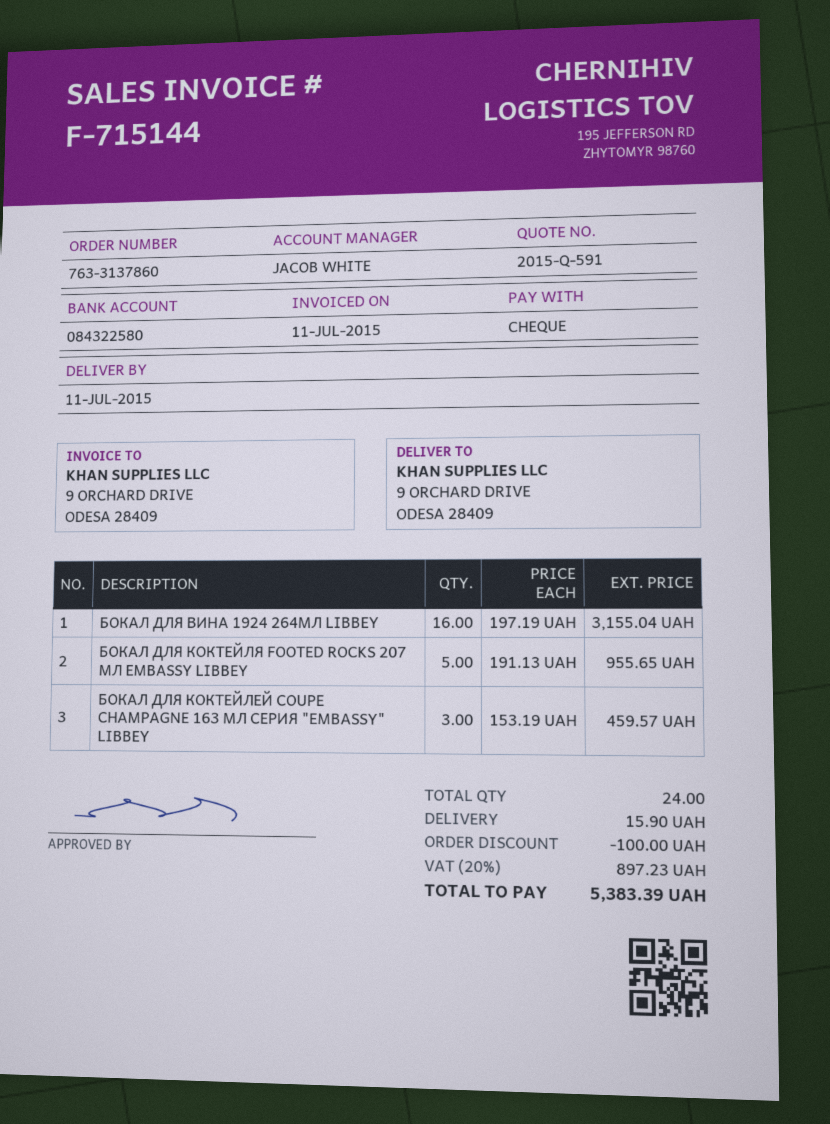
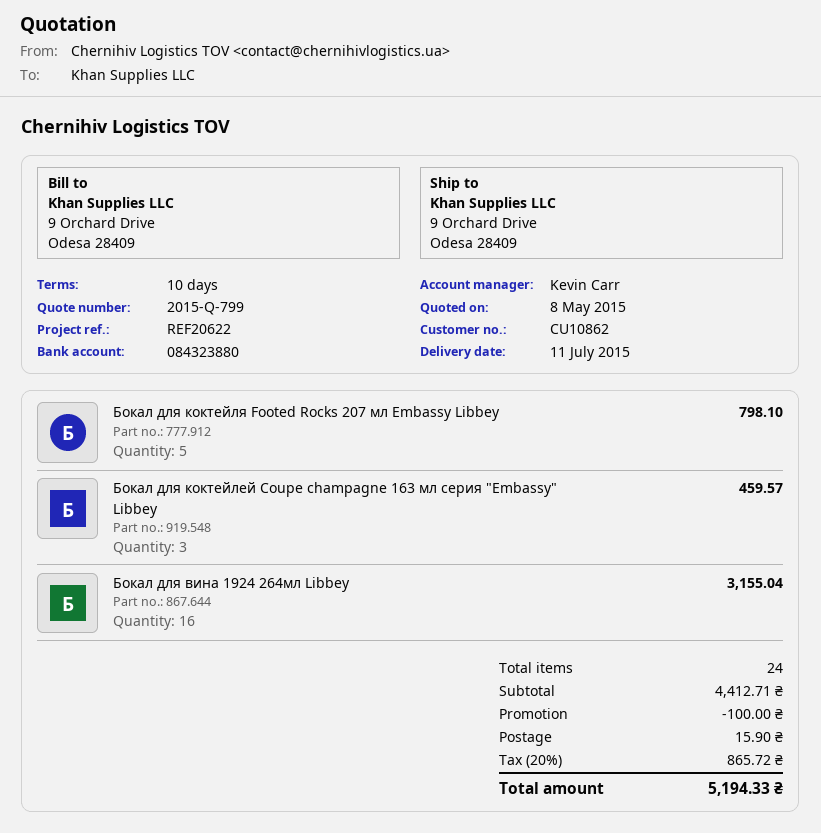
quote number: 2015-Q-591 -> 2015-Q-799
sales rep: JACOB WHITE -> Kevin Carr
bank account: 084322580 -> 084323880
БОКАЛ ДЛЯ КОКТЕЙЛЯ FOOTED ROCKS 207 МЛ EMBASSY LIBBEY: 5 for 955.65 -> 5 for 798.10
tax: 20% = 897.23 -> 20% = 865.72
total: 5383.39 -> 5194.33

